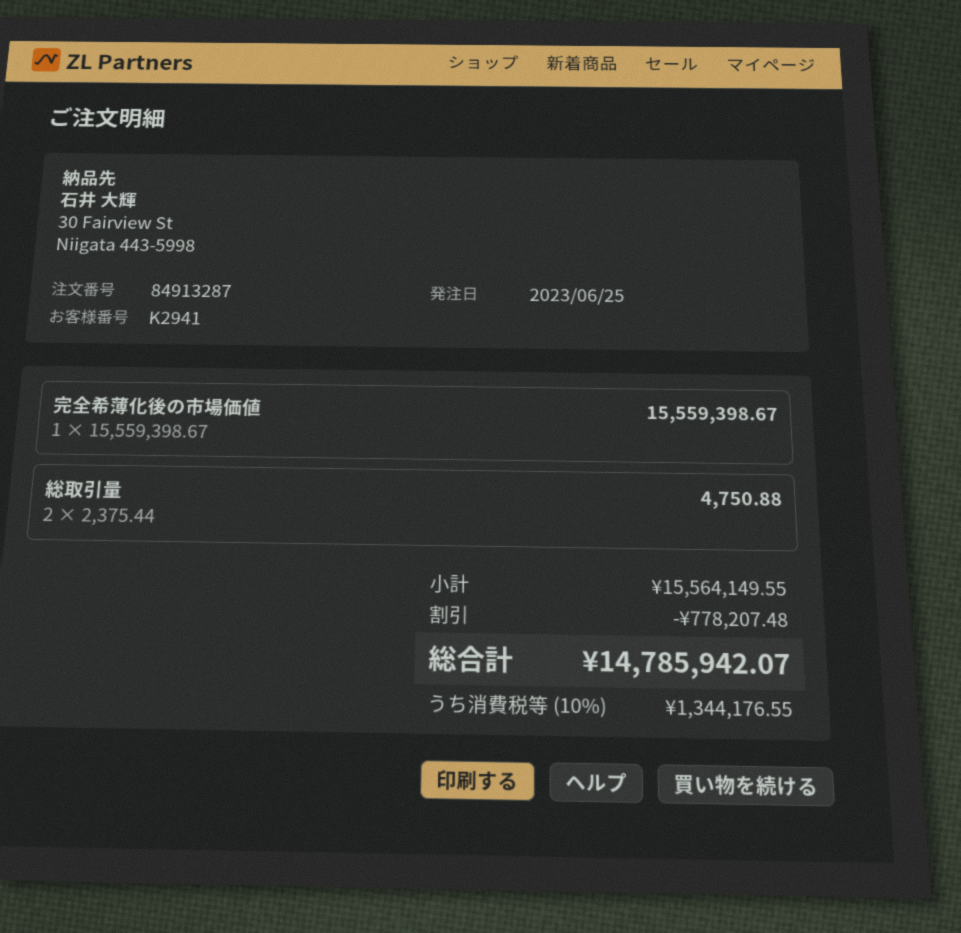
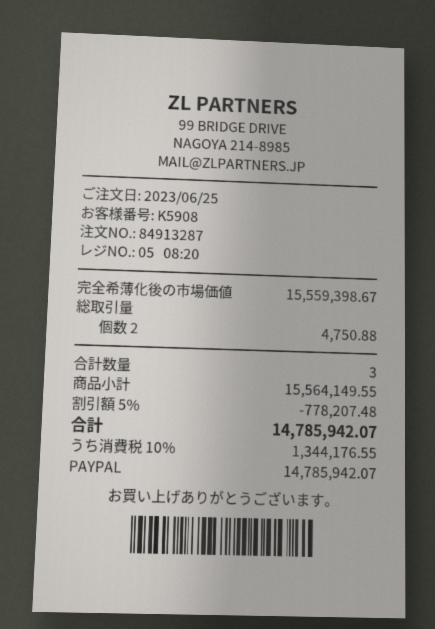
customer number: K2941 -> K5908

